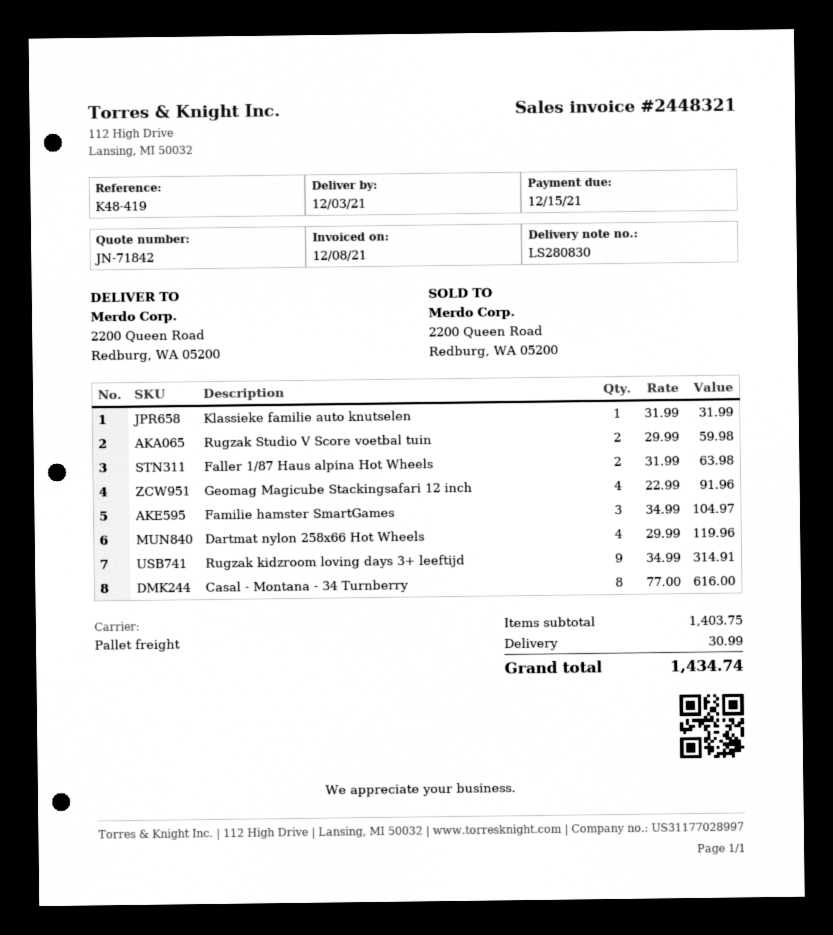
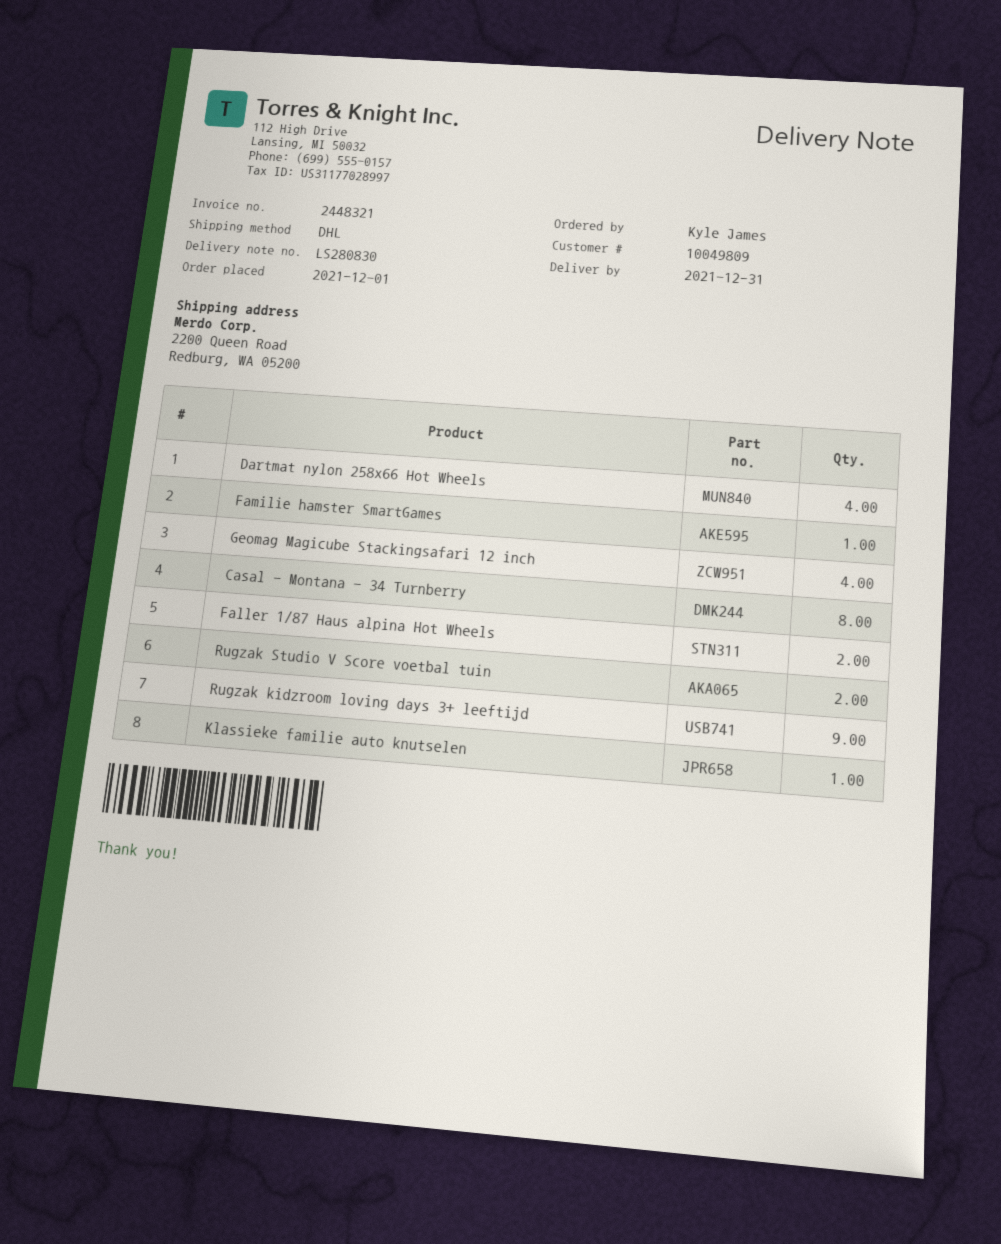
delivery date: 2021-12-03 -> 2021-12-31
shipping method: pallet freight -> DHL
Familie hamster SmartGames: 3 -> 1

